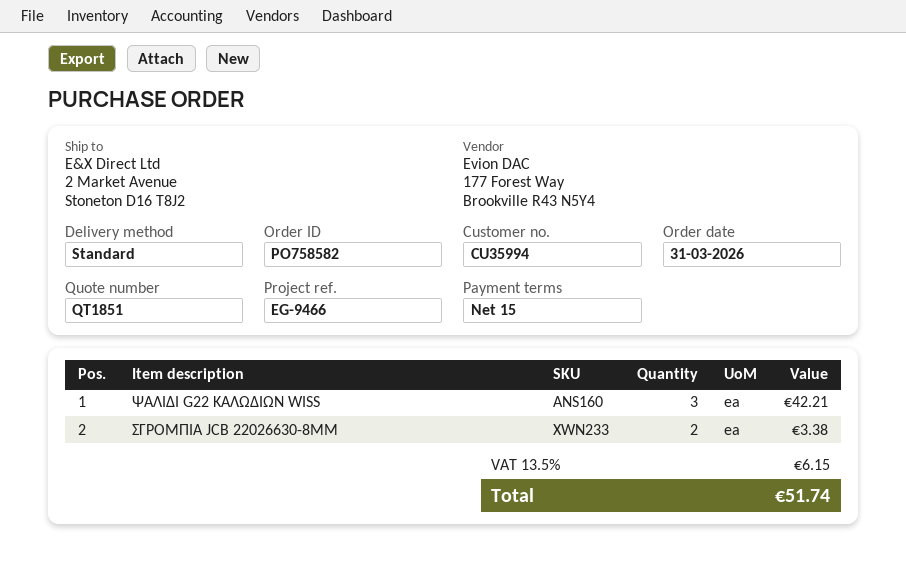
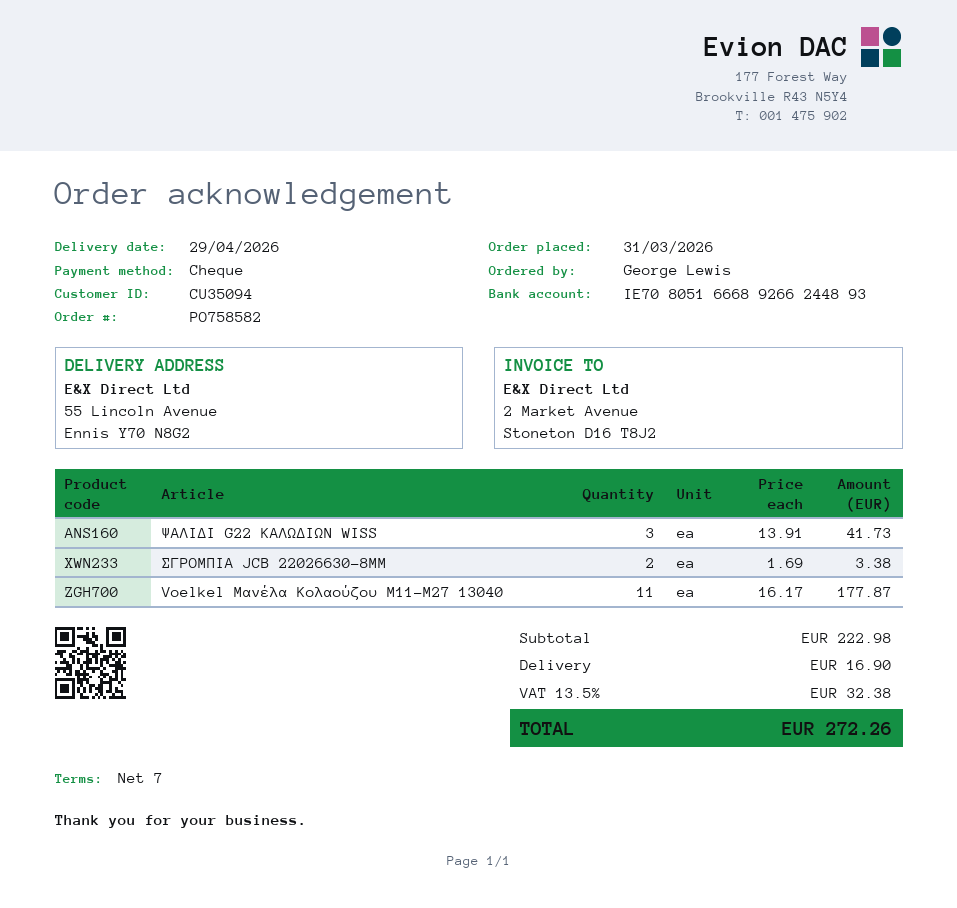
payment terms: 15 days -> 7 days
customer number: CU35994 -> CU35094
ship to: 2 Market Avenue, Stoneton D16 T8J2 -> 55 Lincoln Avenue, Ennis Y70 N8G2
ΨΑΛΙΔΙ G22 ΚΑΛΩΔΙΩΝ WISS: 3 for 42.21 -> 3 for 41.73
Voelkel Μανέλα Κολαούζου Μ11-Μ27 13040: none -> 11 for 177.87
shipping: none -> 16.90
tax: 13.5% = 6.15 -> 13.5% = 32.38
total: 51.74 -> 272.26

